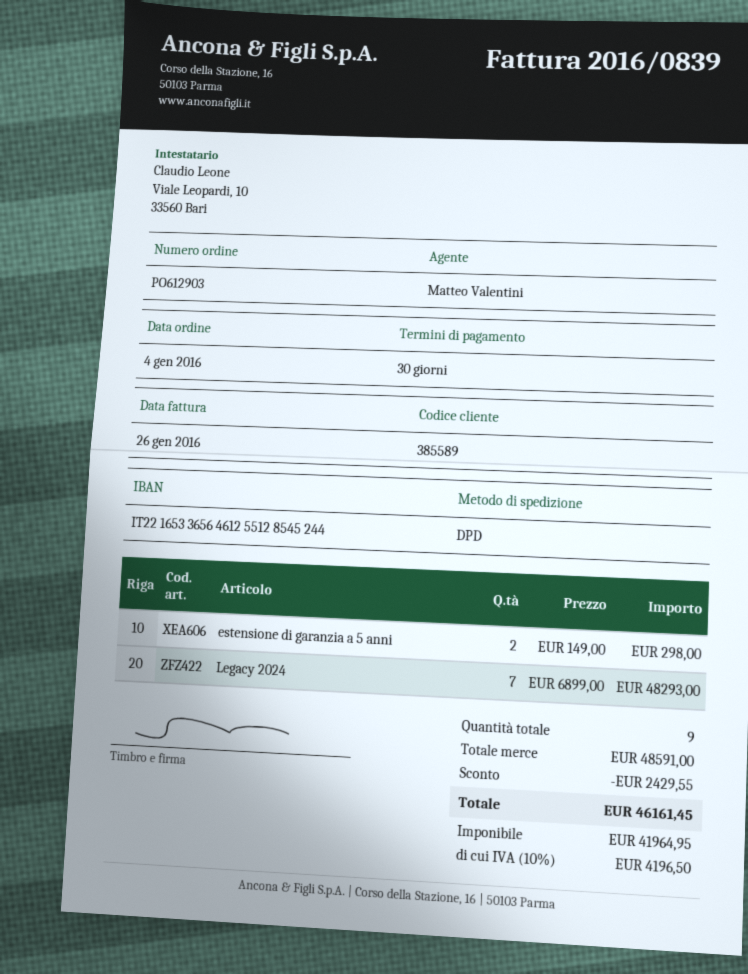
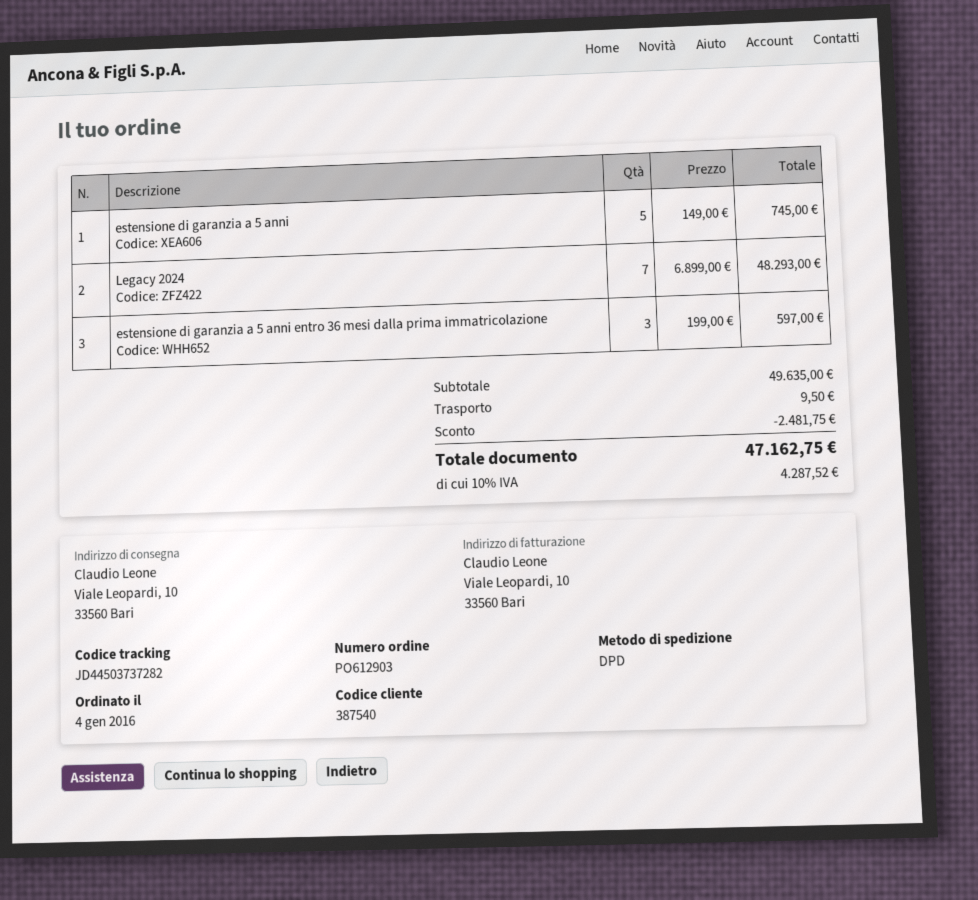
customer number: 385589 -> 387540
estensione di garanzia a 5 anni: 2 x 149.00 = 298.00 -> 5 x 149.00 = 745.00
estensione di garanzia a 5 anni entro 36 mesi dalla prima immatricolazione: none -> 3 x 199.00 = 597.00
subtotal: 48591.00 -> 49635.00
discount: 2429.55 -> 2481.75
shipping: none -> 9.50
tax: 10% = 4196.50 -> 10% = 4287.52
total: 46161.45 -> 47162.75

